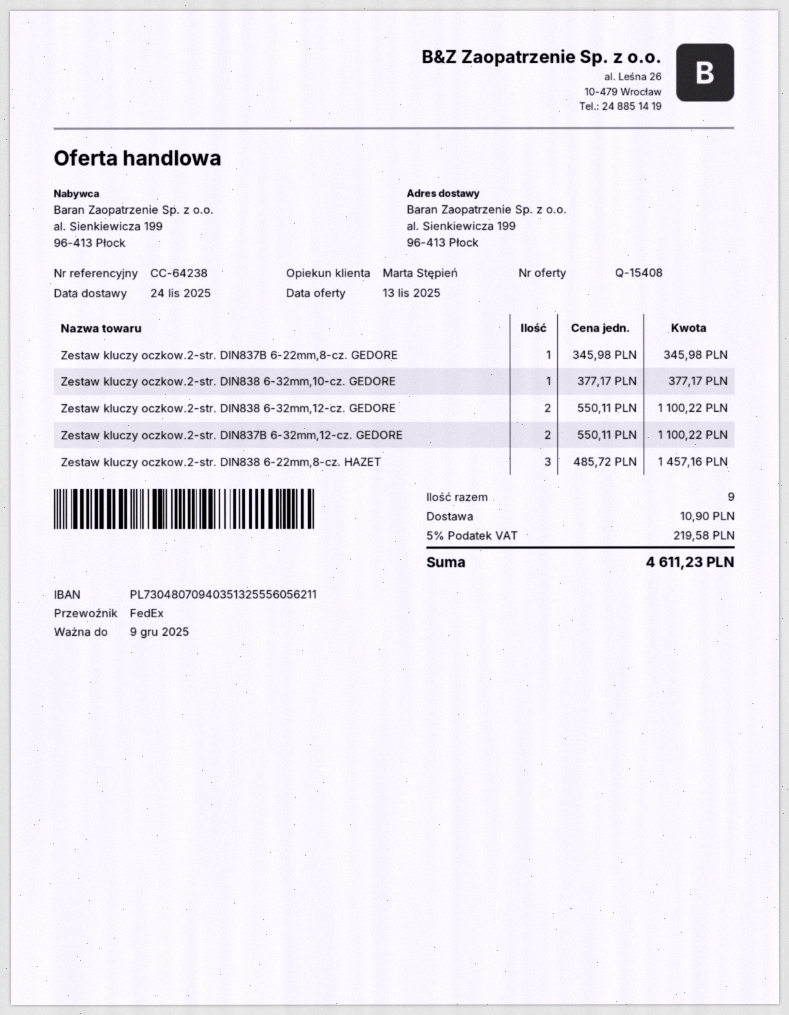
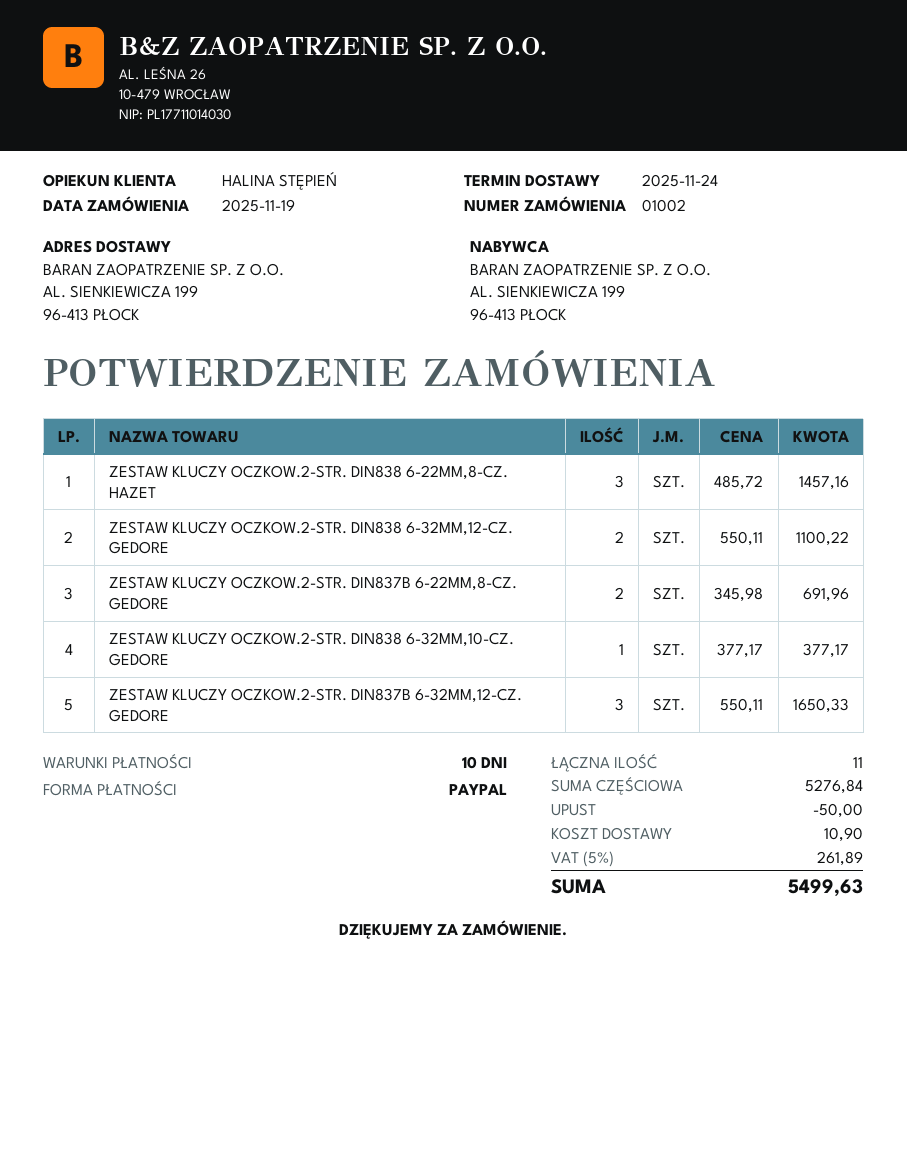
sales rep: Marta Stępień -> HALINA STĘPIEŃ
Zestaw kluczy oczkow.2-str. DIN837B 6-22mm,8-cz. GEDORE: 1 x 345.98 = 345.98 -> 2 x 345.98 = 691.96
Zestaw kluczy oczkow.2-str. DIN837B 6-32mm,12-cz. GEDORE: 2 x 550.11 = 1100.22 -> 3 x 550.11 = 1650.33
total quantity: 9 -> 11
discount: none -> 50.00
tax: 5% = 219.58 -> 5% = 261.89
total: 4611.23 -> 5499.63

